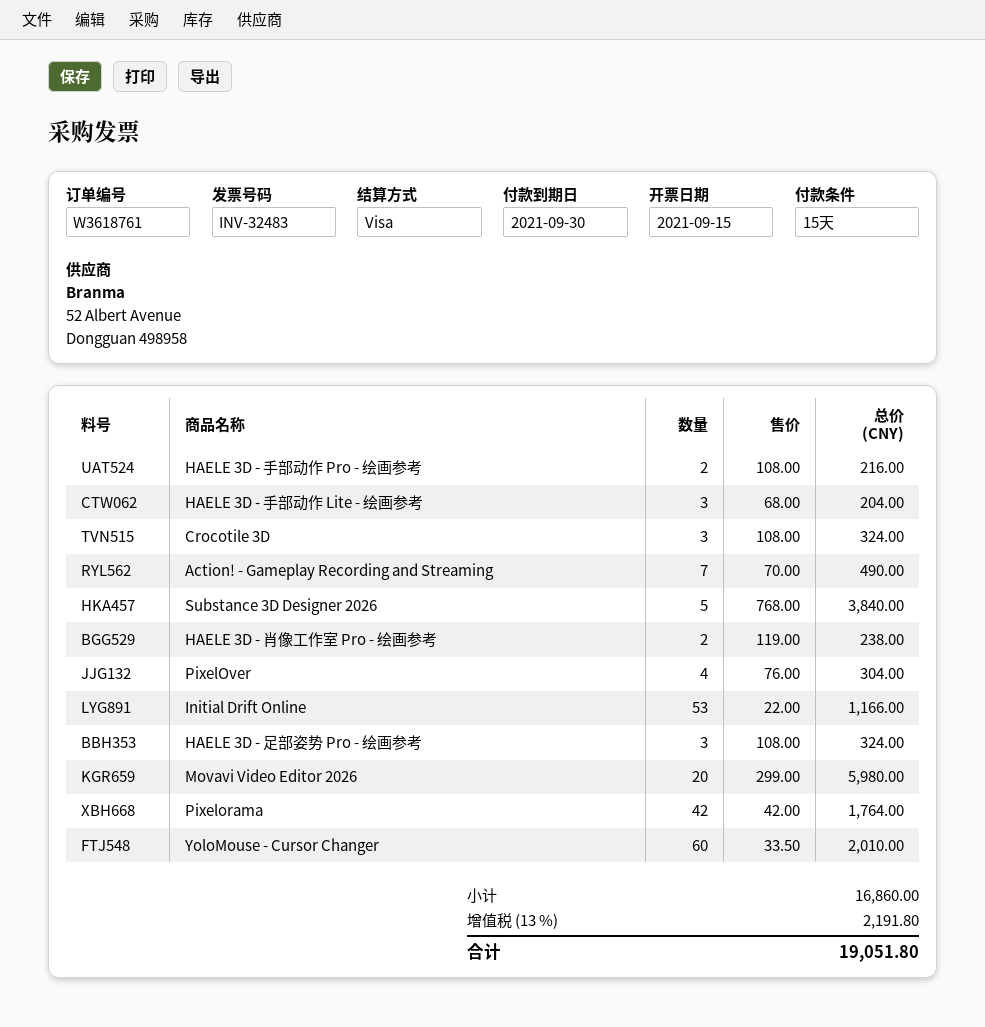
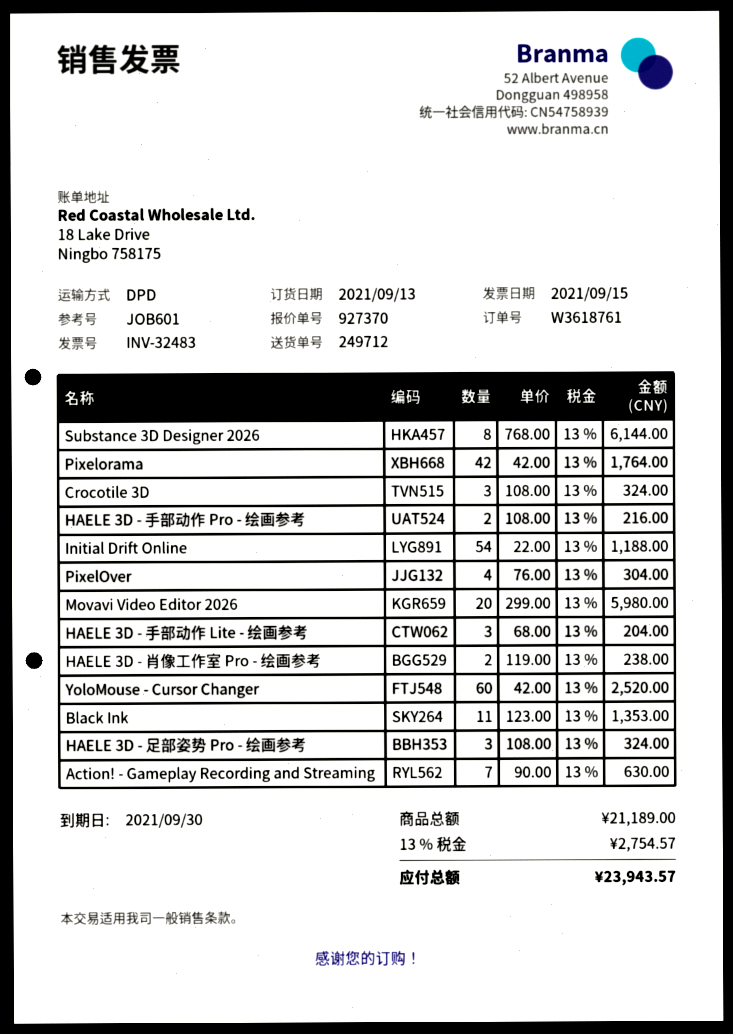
Action! - Gameplay Recording and Streaming: 7 x 70.00 = 490.00 -> 7 x 90.00 = 630.00
Substance 3D Designer 2026: 5 x 768.00 = 3840.00 -> 8 x 768.00 = 6144.00
Initial Drift Online: 53 x 22.00 = 1166.00 -> 54 x 22.00 = 1188.00
YoloMouse - Cursor Changer: 60 x 33.50 = 2010.00 -> 60 x 42.00 = 2520.00
Black Ink: none -> 11 x 123.00 = 1353.00
subtotal: 16860.00 -> 21189.00
tax: 13% = 2191.80 -> 13% = 2754.57
total: 19051.80 -> 23943.57

